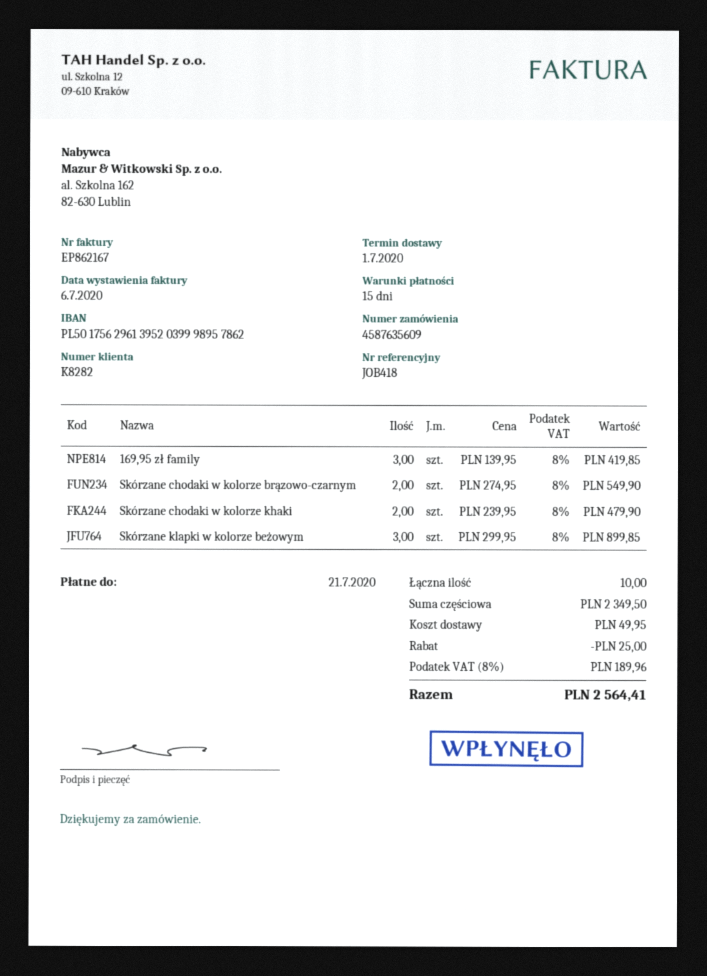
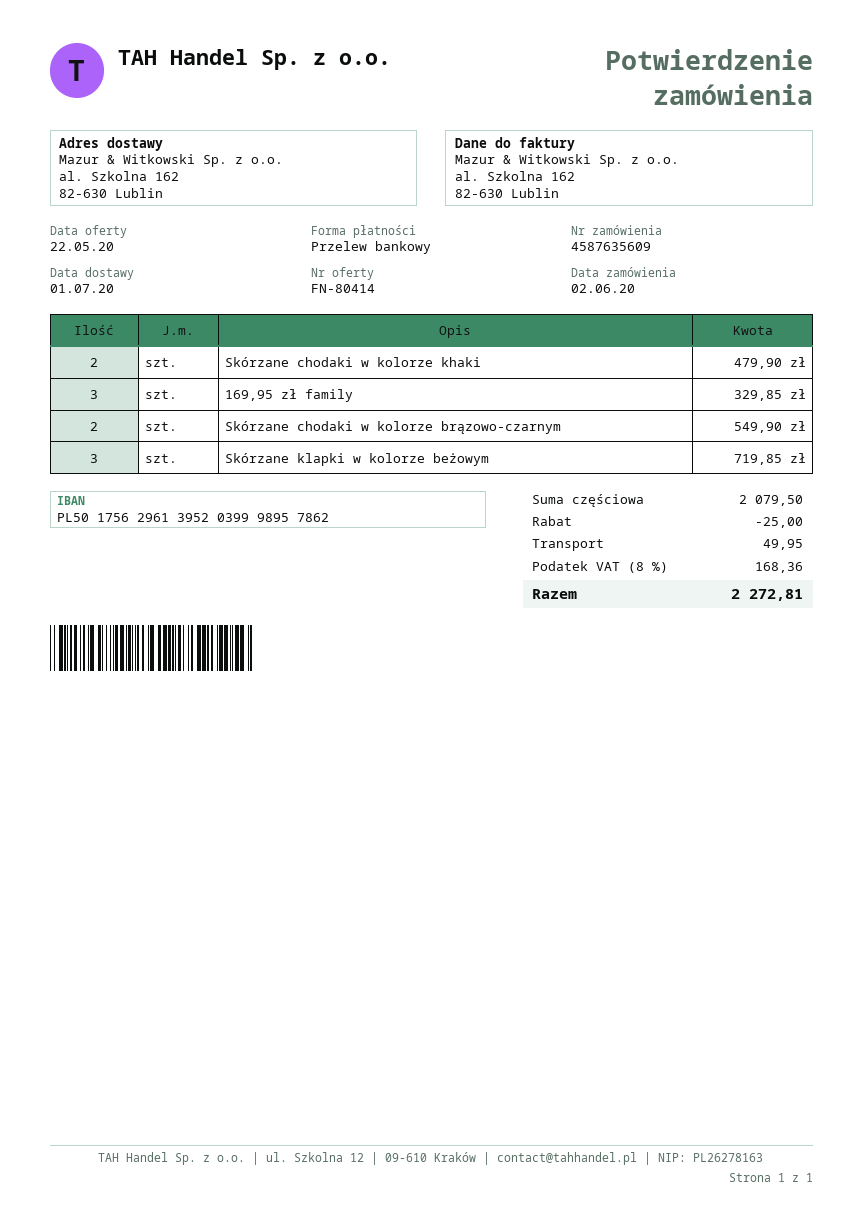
169,95 zł family: 3 for 419.85 -> 3 for 329.85
Skórzane klapki w kolorze beżowym: 3 for 899.85 -> 3 for 719.85
subtotal: 2349.50 -> 2079.50
tax: 8% = 189.96 -> 8% = 168.36
total: 2564.41 -> 2272.81

